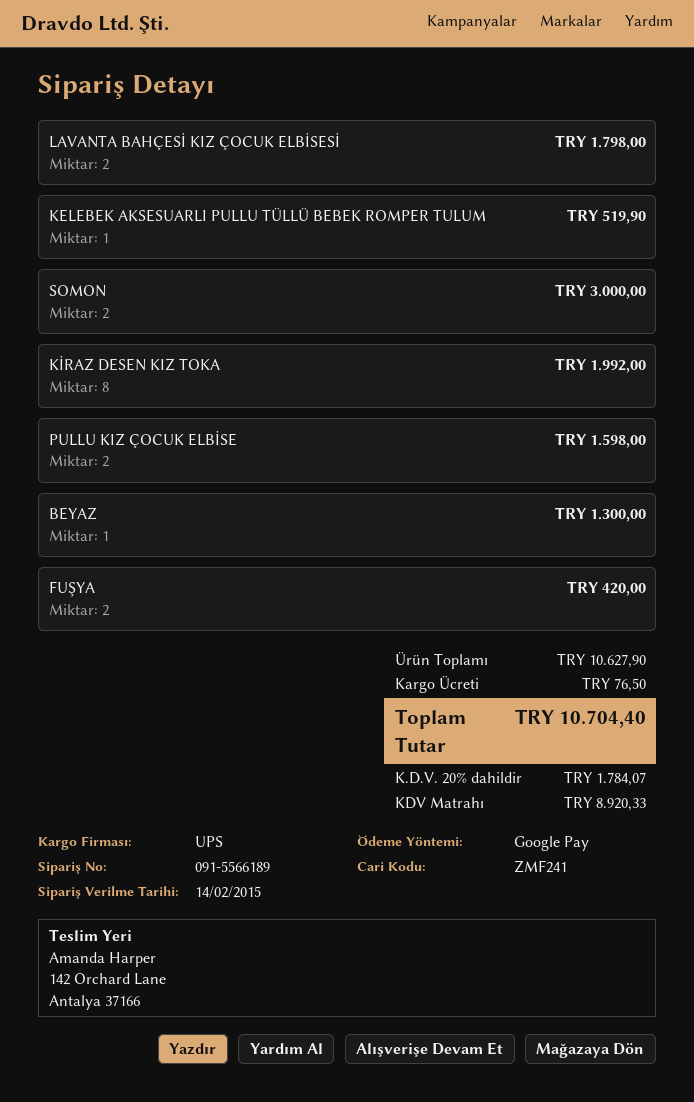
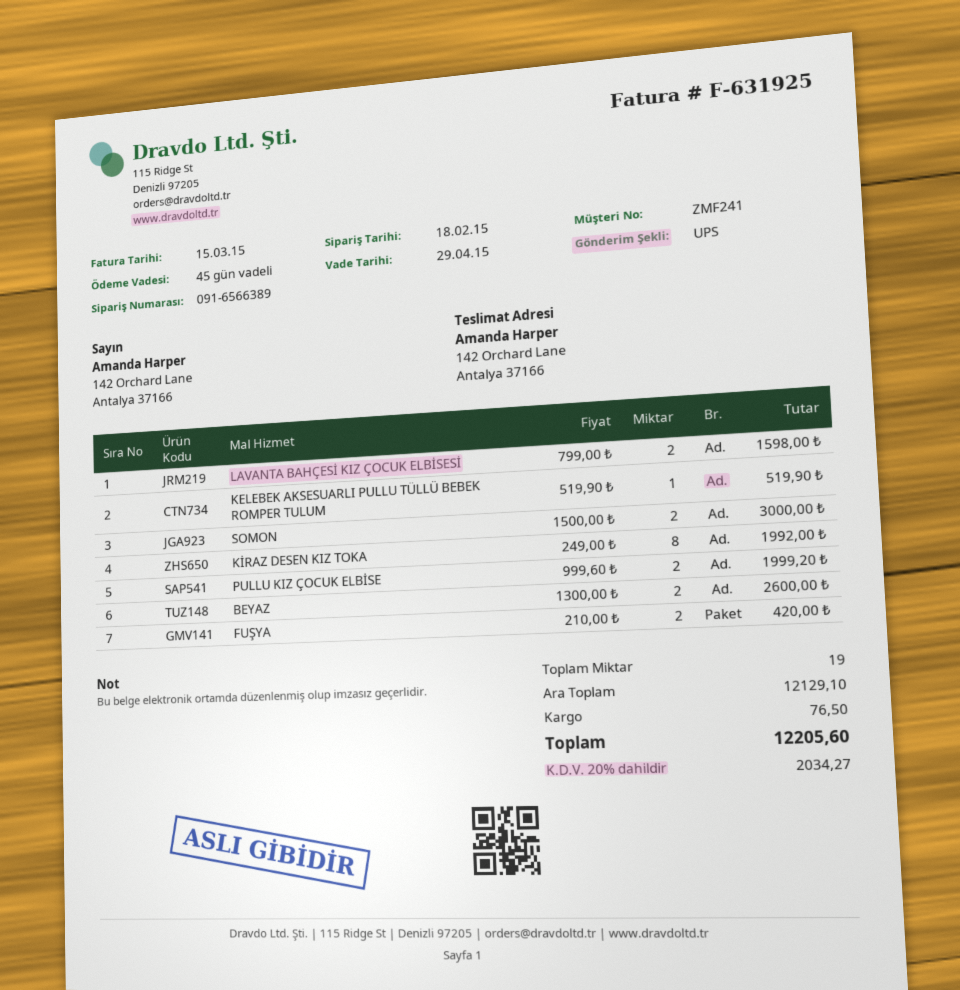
order number: 091-5566189 -> 091-6566389
order date: 2015-02-14 -> 2015-02-18
LAVANTA BAHÇESİ KIZ ÇOCUK ELBİSESİ: 2 for 1798.00 -> 2 for 1598.00
PULLU KIZ ÇOCUK ELBİSE: 2 for 1598.00 -> 2 for 1999.20
BEYAZ: 1 for 1300.00 -> 2 for 2600.00
subtotal: 10627.90 -> 12129.10
tax: 20% = 1784.07 -> 20% = 2034.27
total: 10704.40 -> 12205.60

